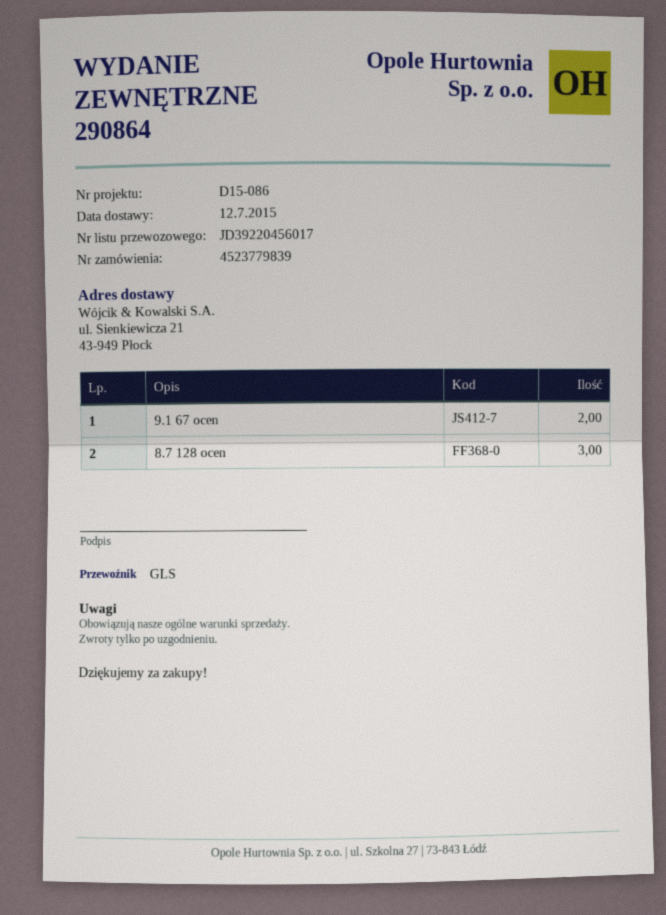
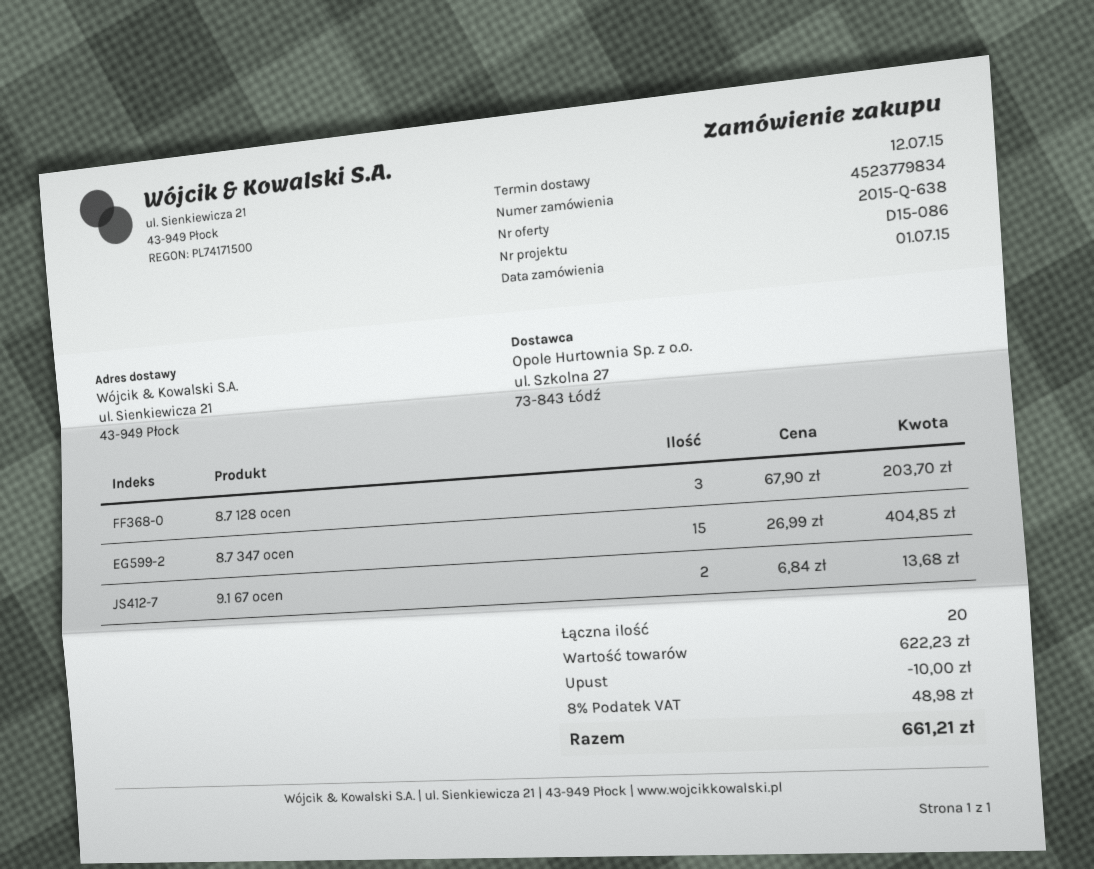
order number: 4523779839 -> 4523779834
8.7 347 ocen: none -> 15

